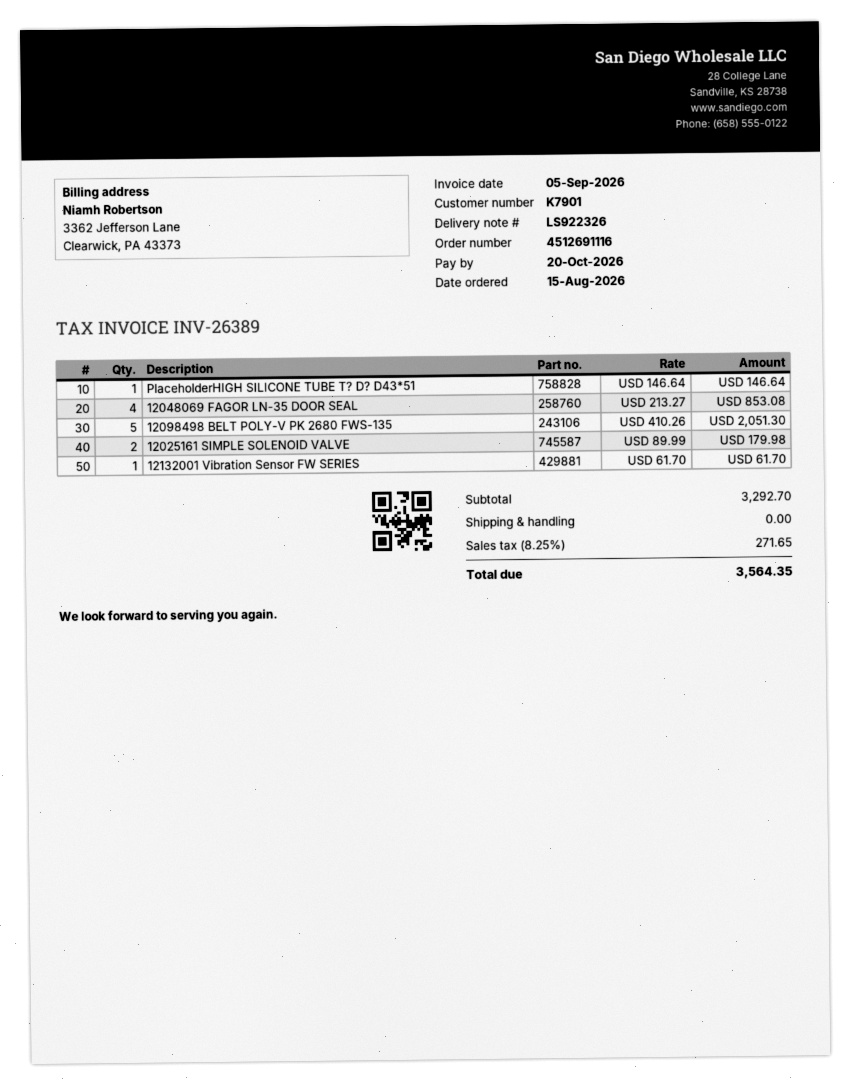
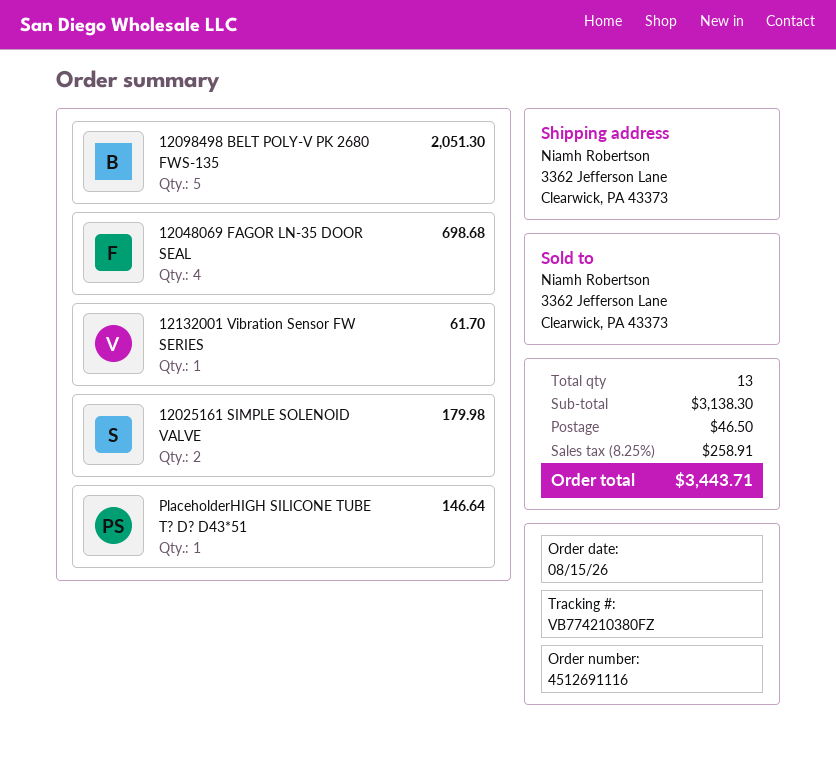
12048069 FAGOR LN-35 DOOR SEAL: 4 for 853.08 -> 4 for 698.68
subtotal: 3292.70 -> 3138.30
shipping: 0.00 -> 46.50
tax: 8.25% = 271.65 -> 8.25% = 258.91
total: 3564.35 -> 3443.71

